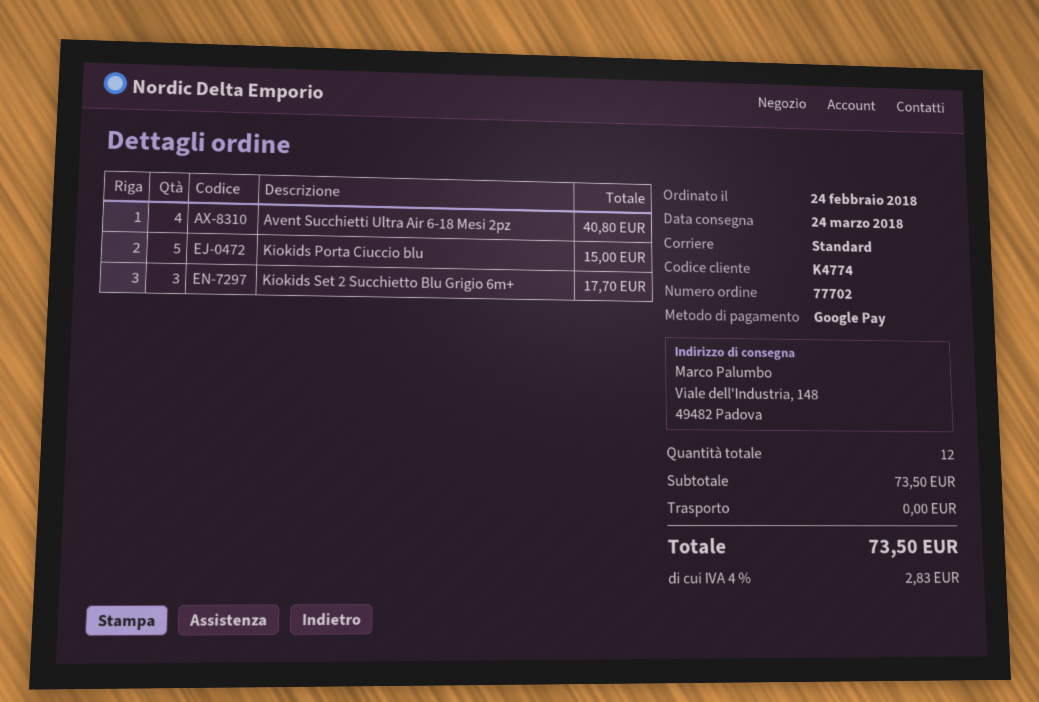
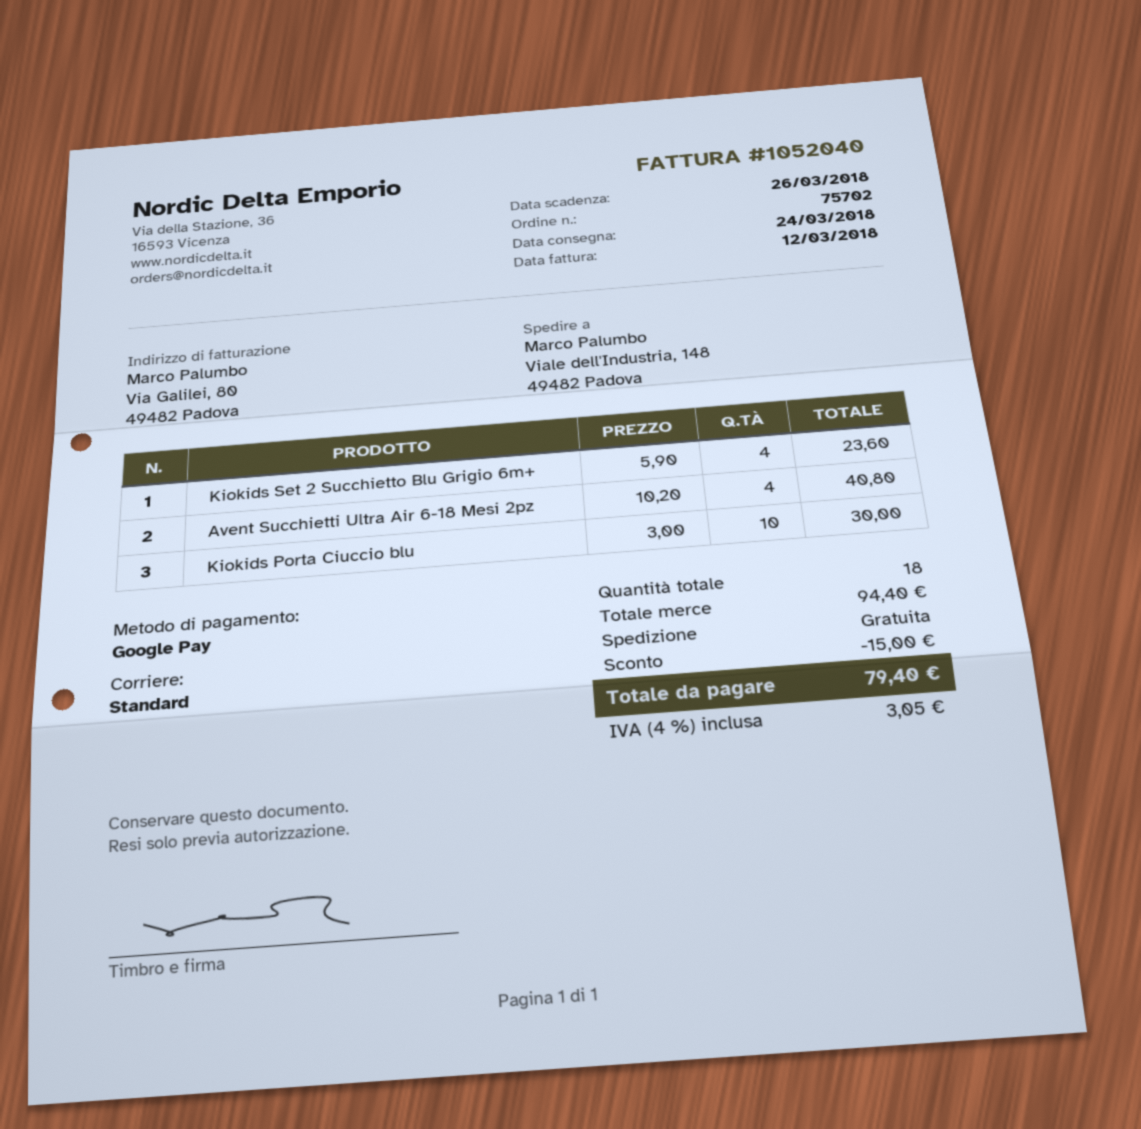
order number: 77702 -> 75702
Kiokids Porta Ciuccio blu: 5 for 15.00 -> 10 for 30.00
Kiokids Set 2 Succhietto Blu Grigio 6m+: 3 for 17.70 -> 4 for 23.60
total quantity: 12 -> 18
subtotal: 73.50 -> 94.40
discount: none -> 15.00
tax: 4% = 2.83 -> 4% = 3.05
total: 73.50 -> 79.40

